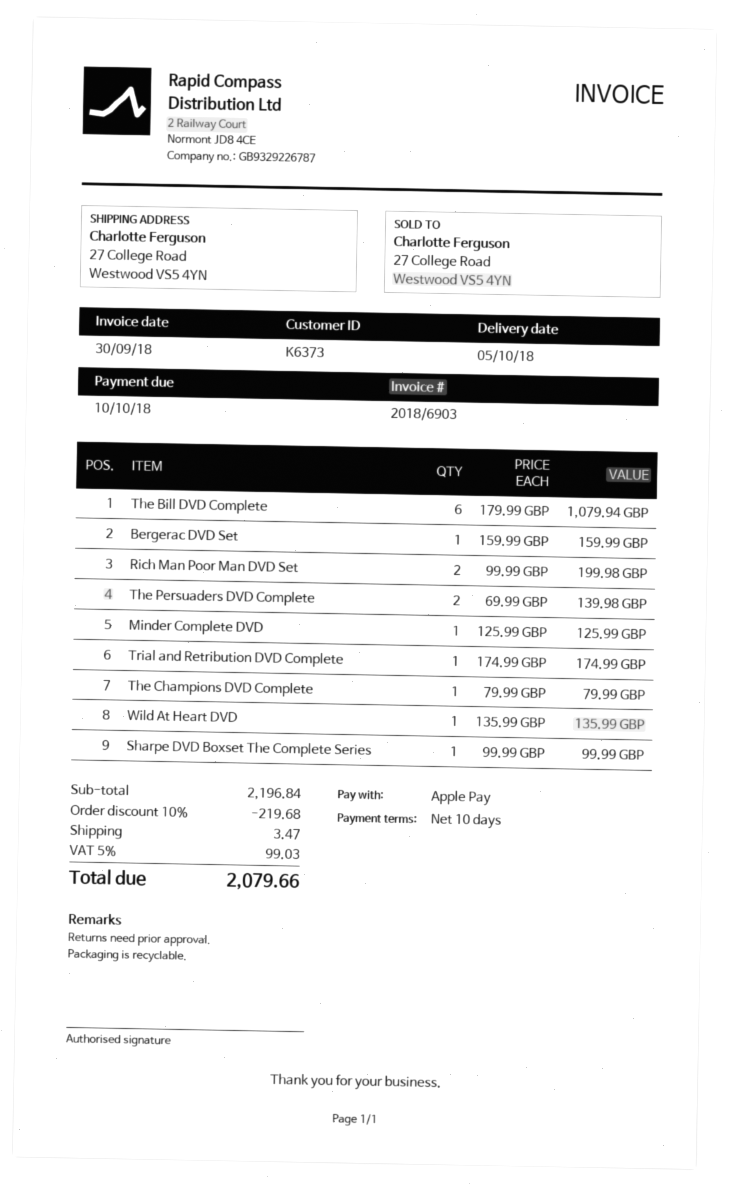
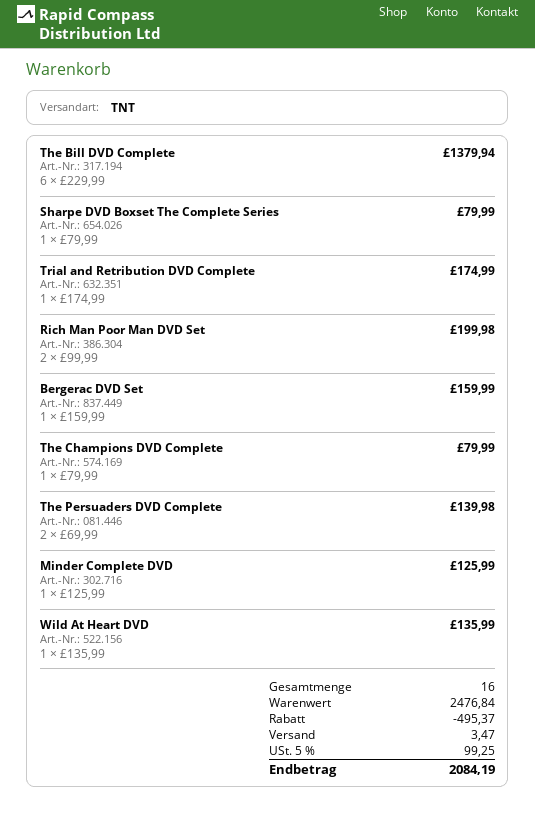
The Bill DVD Complete: 6 x 179.99 = 1079.94 -> 6 x 229.99 = 1379.94
Sharpe DVD Boxset The Complete Series: 1 x 99.99 = 99.99 -> 1 x 79.99 = 79.99
subtotal: 2196.84 -> 2476.84
discount: 219.68 -> 495.37
tax: 5% = 99.03 -> 5% = 99.25
total: 2079.66 -> 2084.19

